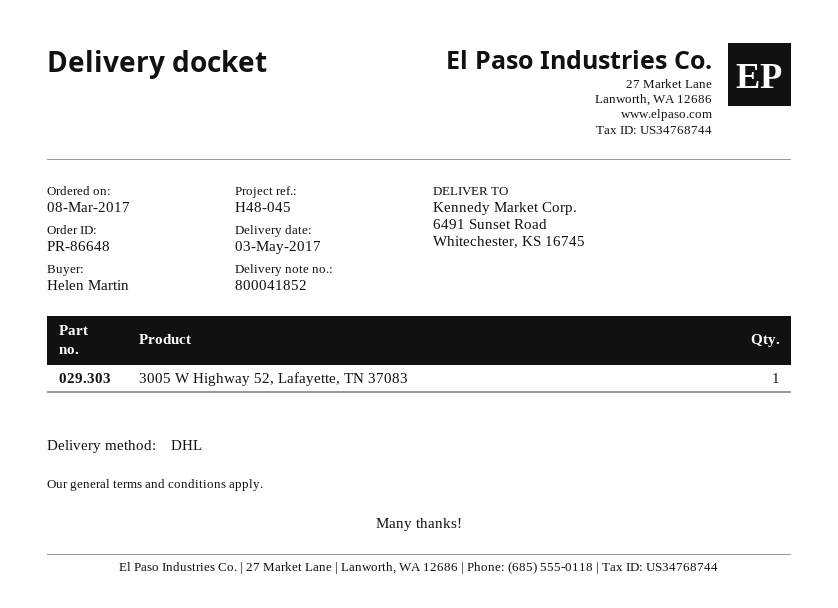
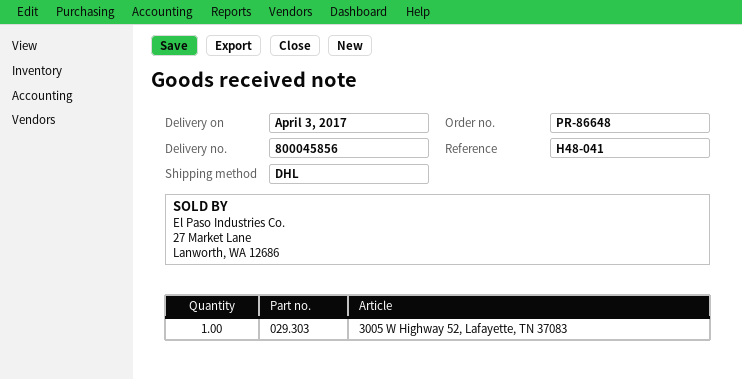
delivery note number: 800041852 -> 800045856
delivery date: 2017-05-03 -> 2017-04-03
reference: H48-045 -> H48-041

